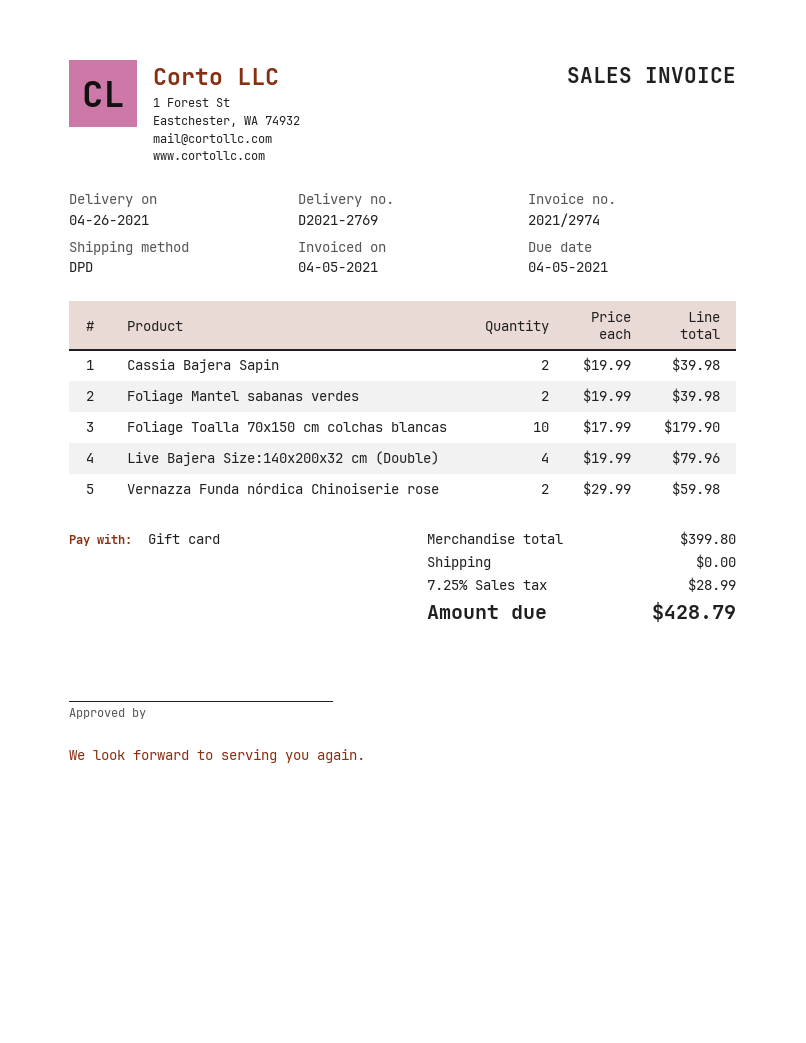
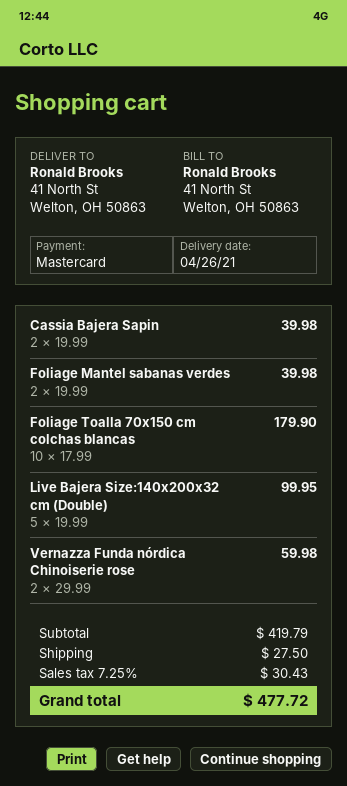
payment method: gift card -> Mastercard
Live Bajera Size:140x200x32 cm (Double): 4 x 19.99 = 79.96 -> 5 x 19.99 = 99.95
subtotal: 399.80 -> 419.79
shipping: 0.00 -> 27.50
tax: 7.25% = 28.99 -> 7.25% = 30.43
total: 428.79 -> 477.72

